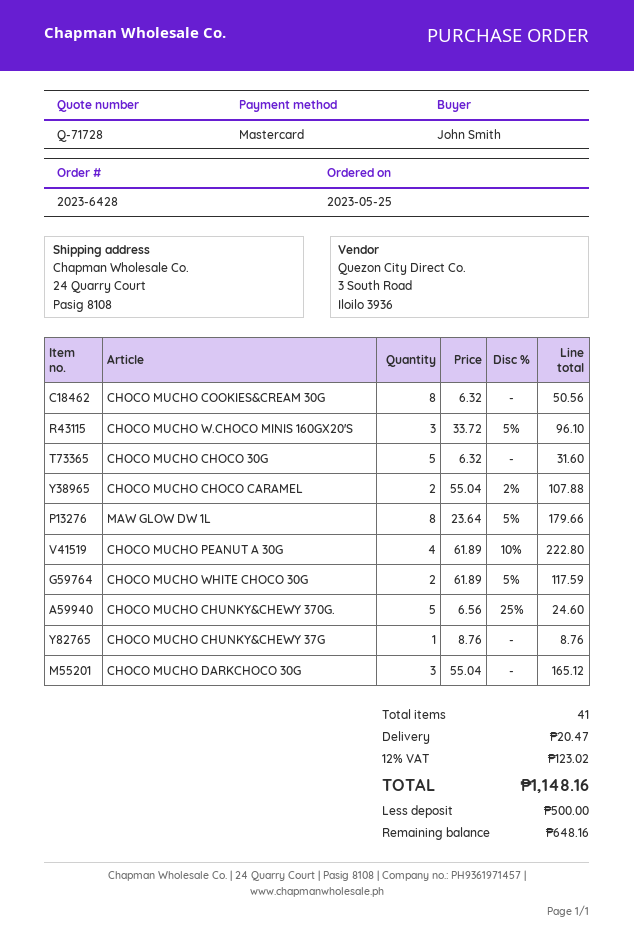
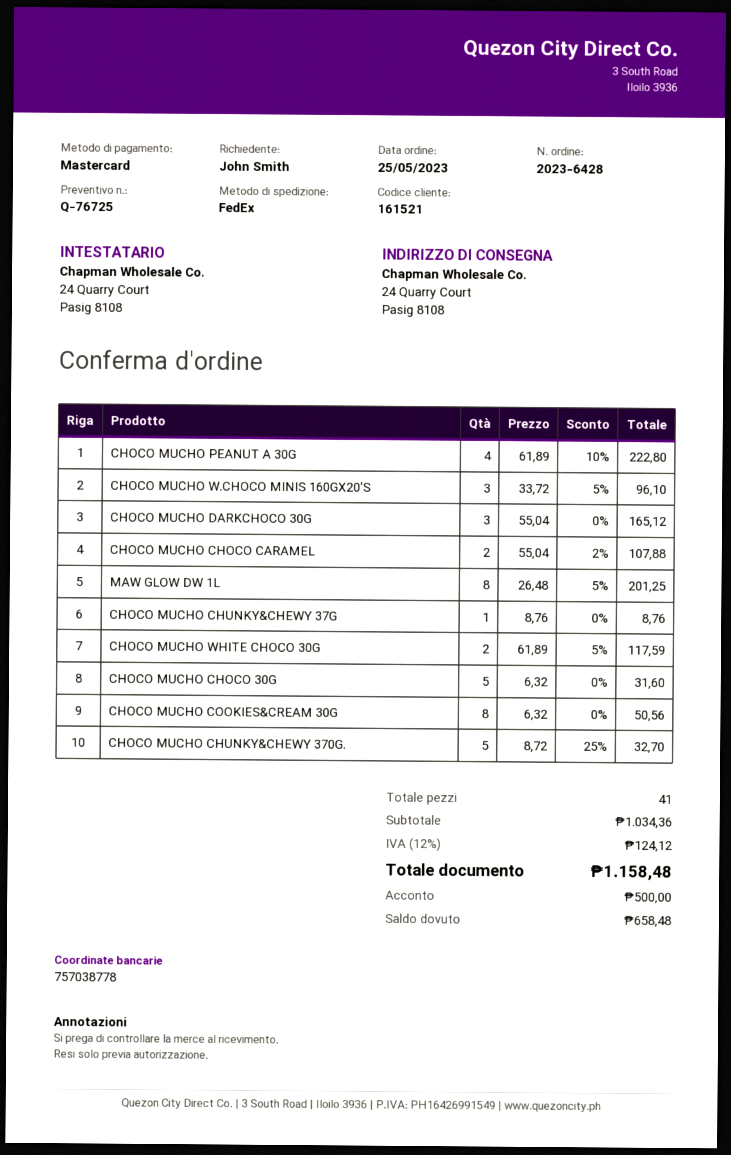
quote number: Q-71728 -> Q-76725
MAW GLOW DW 1L: 8 x 23.64 - 5% = 179.66 -> 8 x 26.48 - 5% = 201.25
CHOCO MUCHO CHUNKY&CHEWY 370G.: 5 x 6.56 - 25% = 24.60 -> 5 x 8.72 - 25% = 32.70
shipping: 20.47 -> none
tax: 12% = 123.02 -> 12% = 124.12
total: 1148.16 -> 1158.48
balance: 648.16 -> 658.48

